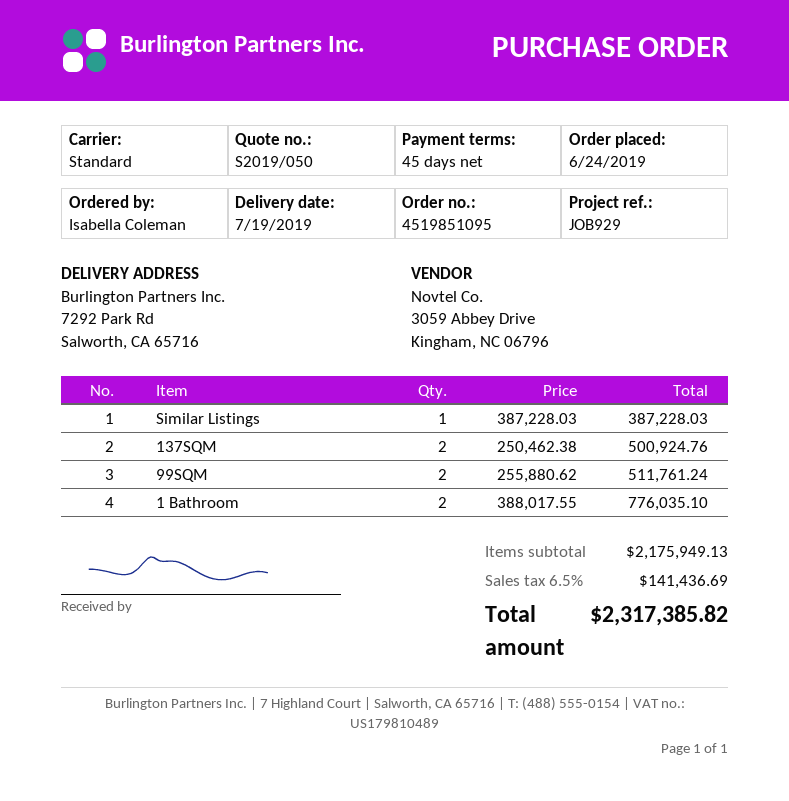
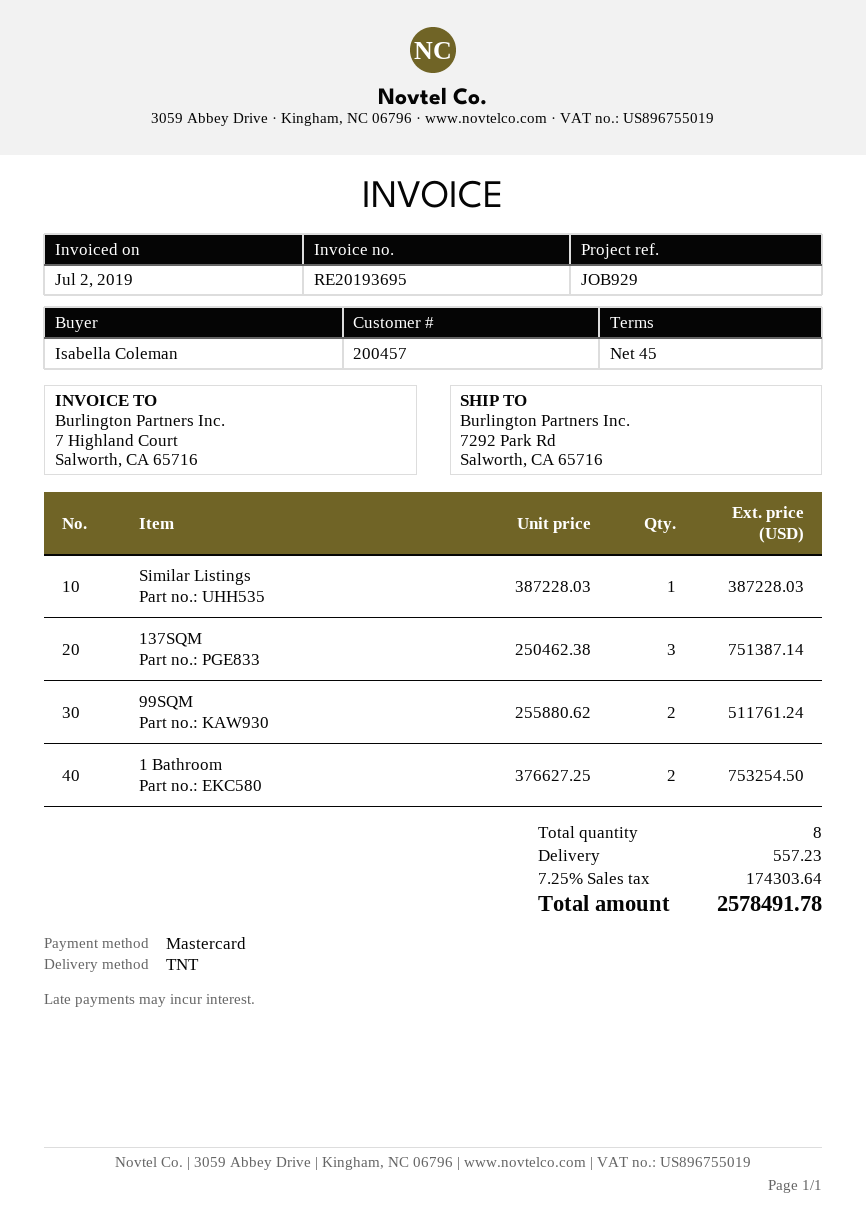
shipping method: standard -> TNT
137SQM: 2 x 250462.38 = 500924.76 -> 3 x 250462.38 = 751387.14
1 Bathroom: 2 x 388017.55 = 776035.10 -> 2 x 376627.25 = 753254.50
shipping: none -> 557.23
tax: 6.5% = 141436.69 -> 7.25% = 174303.64
total: 2317385.82 -> 2578491.78

